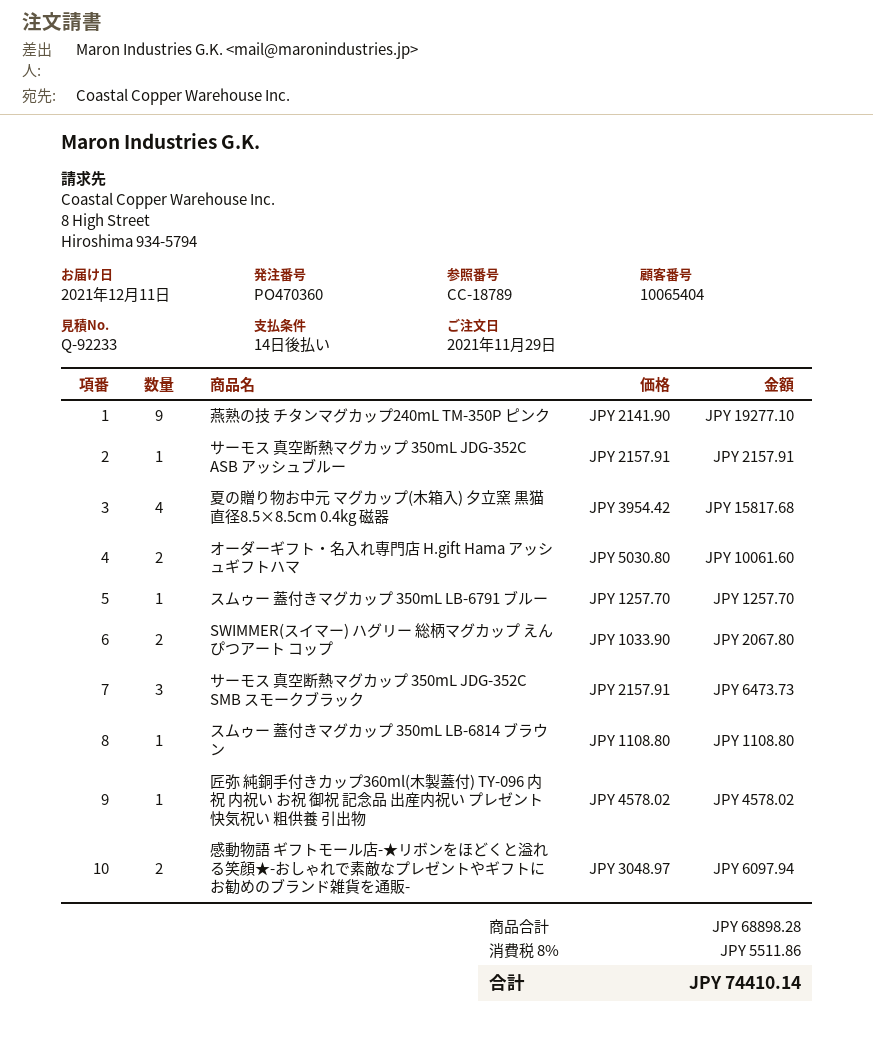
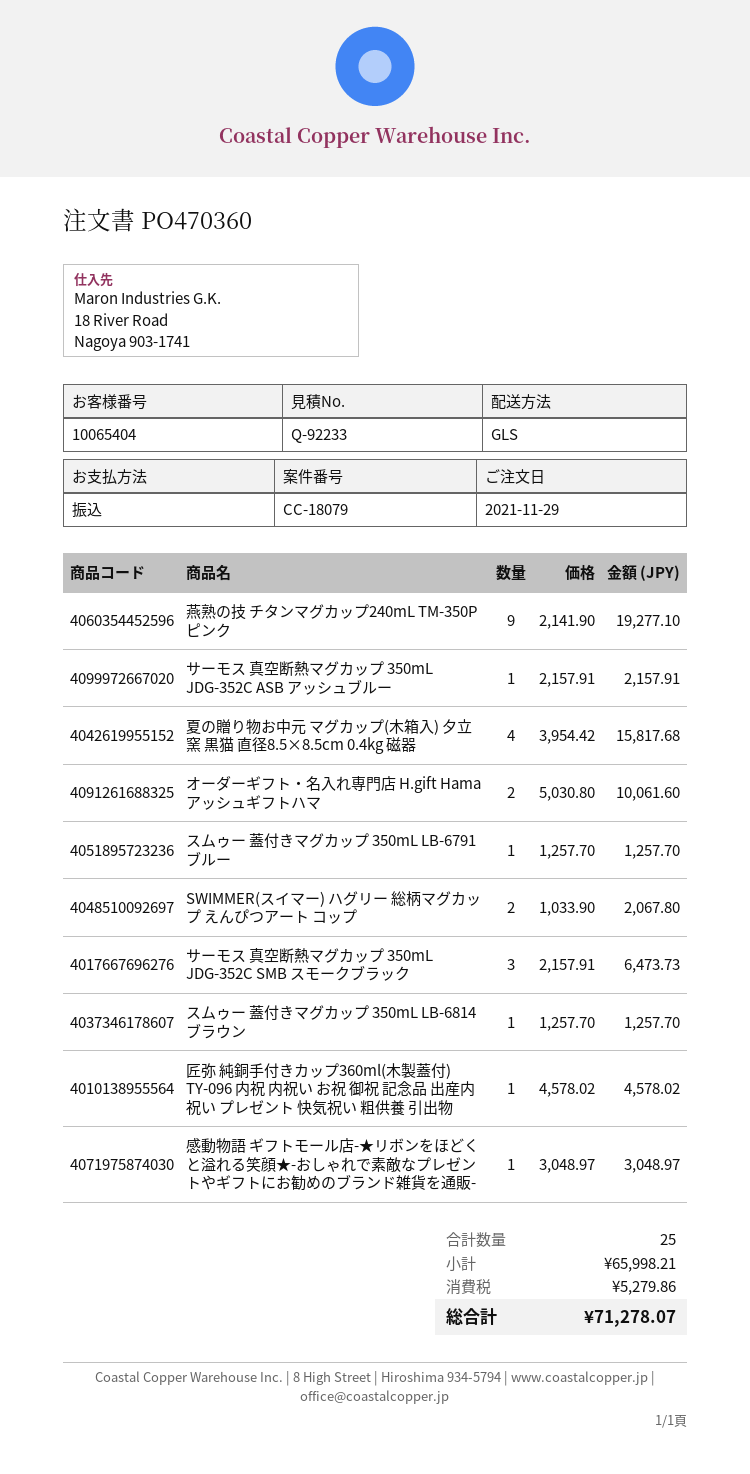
reference: CC-18789 -> CC-18079
スムゥー 蓋付きマグカップ 350mL LB-6814 ブラウン: 1 x 1108.80 = 1108.80 -> 1 x 1257.70 = 1257.70
感動物語 ギフトモール店-★リボンをほどくと溢れる笑顔★-おしゃれで素敵なプレゼントやギフトにお勧めのブランド雑貨を通販-: 2 x 3048.97 = 6097.94 -> 1 x 3048.97 = 3048.97
subtotal: 68898.28 -> 65998.21
tax: 5511.86 -> 5279.86
total: 74410.14 -> 71278.07

